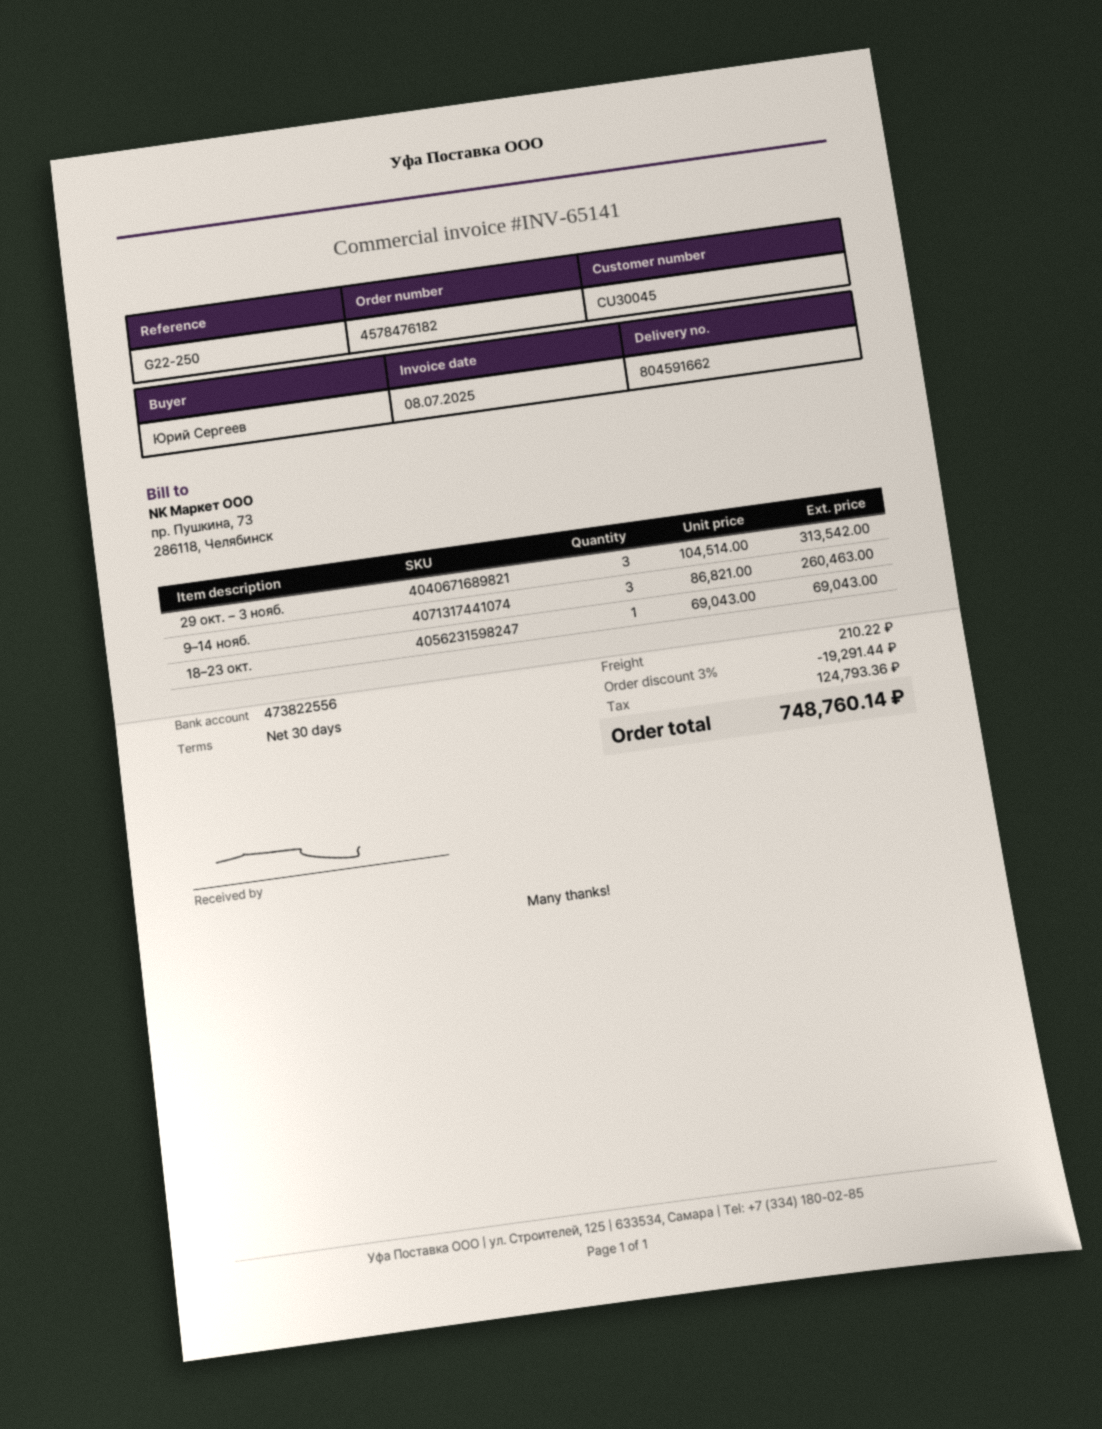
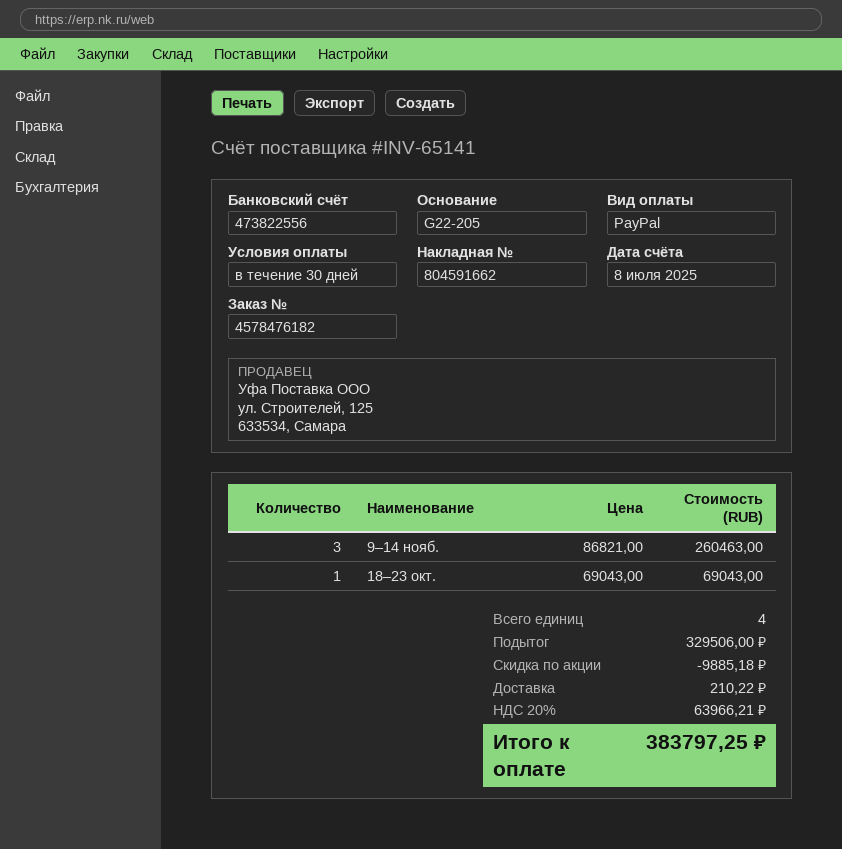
reference: G22-250 -> G22-205
29 окт. – 3 нояб.: 3 x 104514.00 = 313542.00 -> none
discount: 19291.44 -> 9885.18
tax: 124793.36 -> 63966.21
total: 748760.14 -> 383797.25

